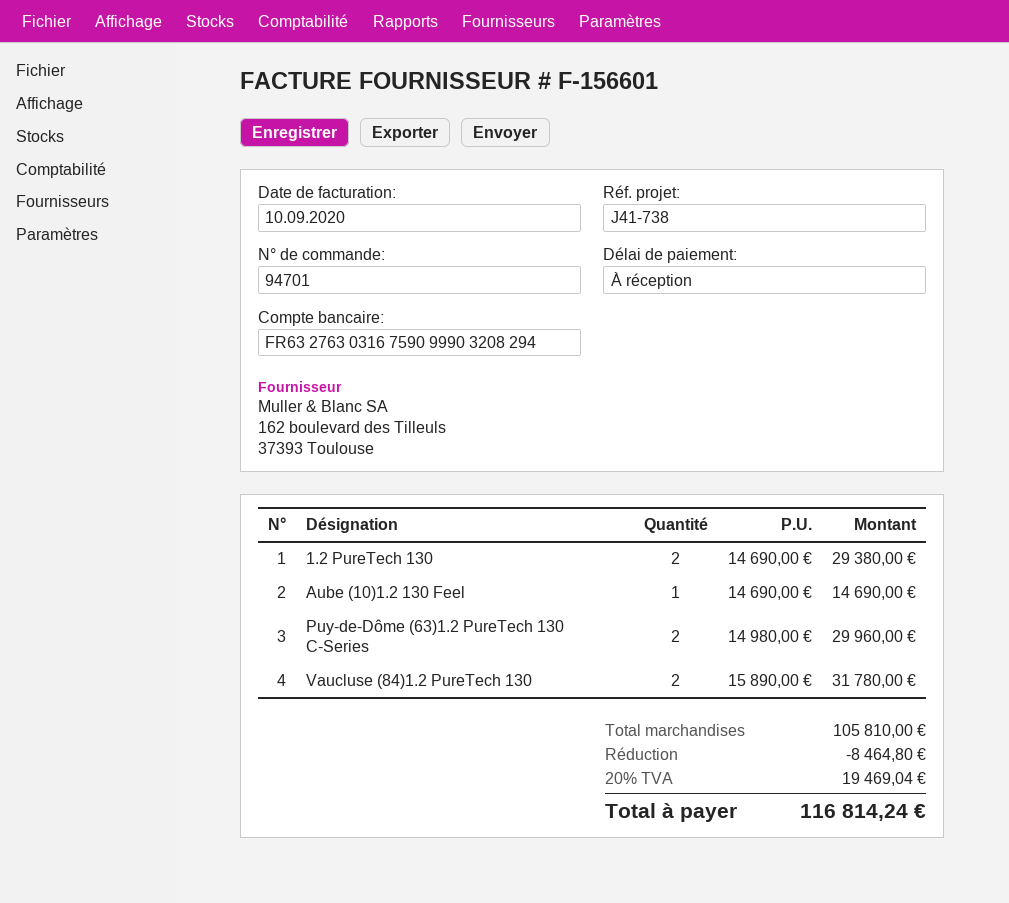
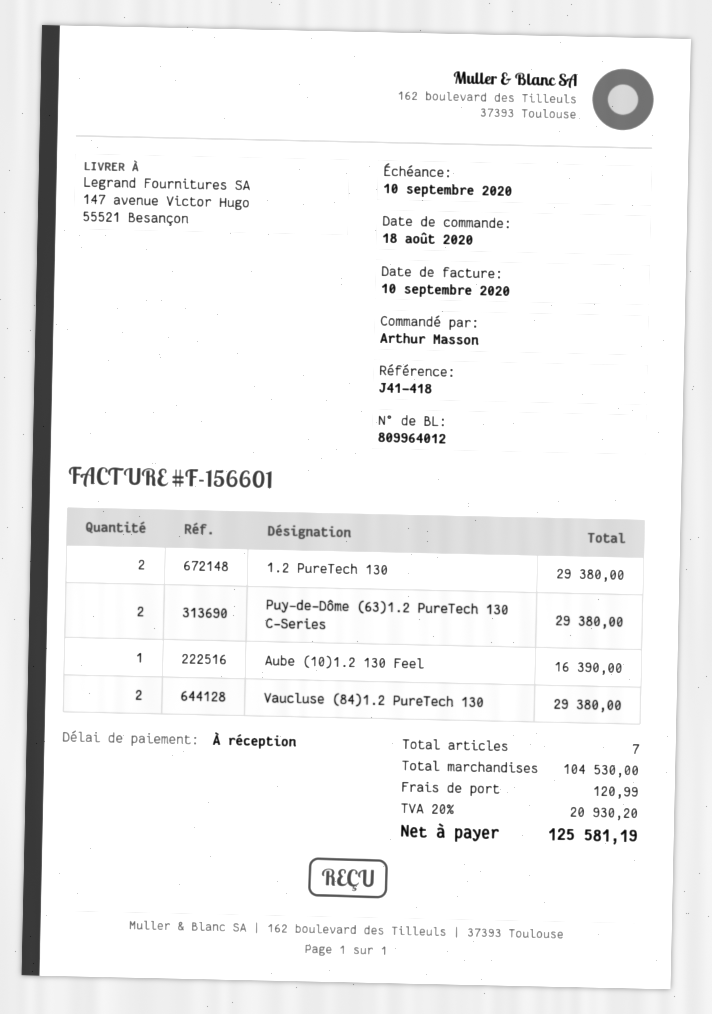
reference: J41-738 -> J41-418
Aube (10)1.2 130 Feel: 1 for 14690.00 -> 1 for 16390.00
Puy-de-Dôme (63)1.2 PureTech 130 C-Series: 2 for 29960.00 -> 2 for 29380.00
Vaucluse (84)1.2 PureTech 130: 2 for 31780.00 -> 2 for 29380.00
subtotal: 105810.00 -> 104530.00
discount: 8464.80 -> none
shipping: none -> 120.99
tax: 20% = 19469.04 -> 20% = 20930.20
total: 116814.24 -> 125581.19

